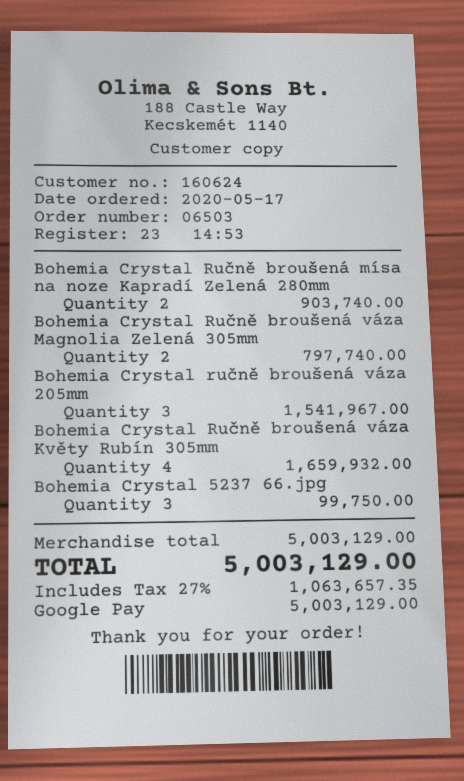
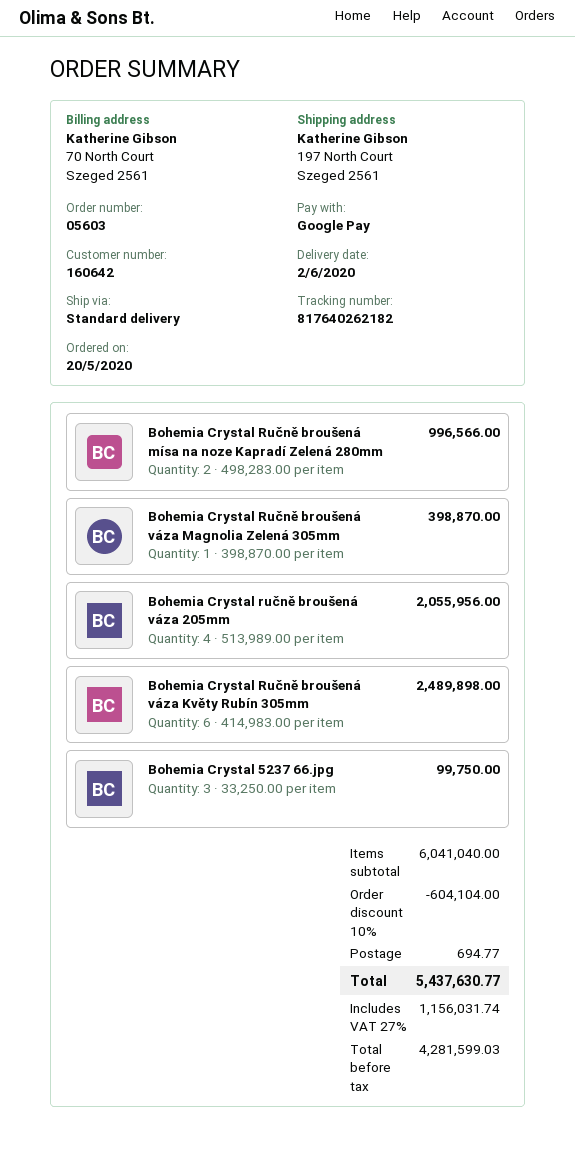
order number: 06503 -> 05603
order date: 2020-05-17 -> 2020-05-20
customer number: 160624 -> 160642
Bohemia Crystal Ručně broušená mísa na noze Kapradí Zelená 280mm: 2 for 903740.00 -> 2 for 996566.00
Bohemia Crystal Ručně broušená váza Magnolia Zelená 305mm: 2 for 797740.00 -> 1 for 398870.00
Bohemia Crystal ručně broušená váza 205mm: 3 for 1541967.00 -> 4 for 2055956.00
Bohemia Crystal Ručně broušená váza Květy Rubín 305mm: 4 for 1659932.00 -> 6 for 2489898.00
subtotal: 5003129.00 -> 6041040.00
discount: none -> 10% = 604104.00
shipping: none -> 694.77
tax: 27% = 1063657.35 -> 27% = 1156031.74
total: 5003129.00 -> 5437630.77

